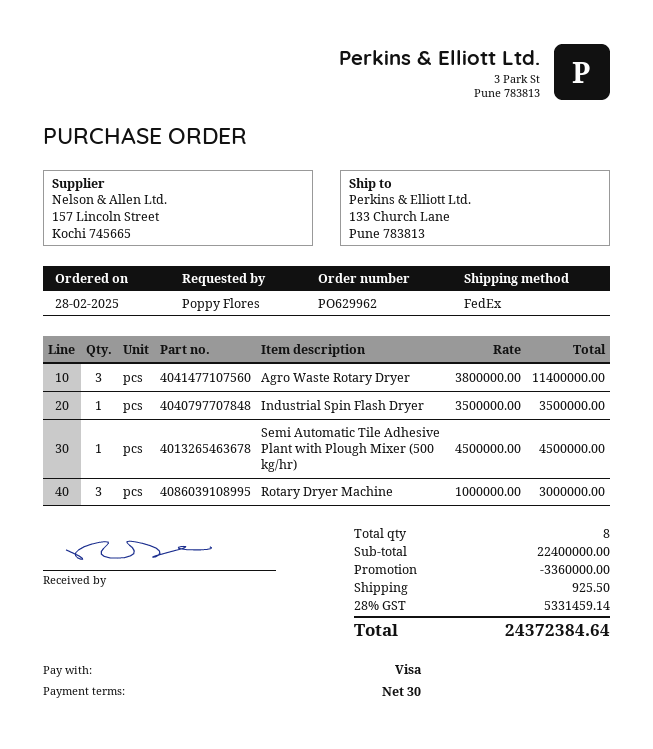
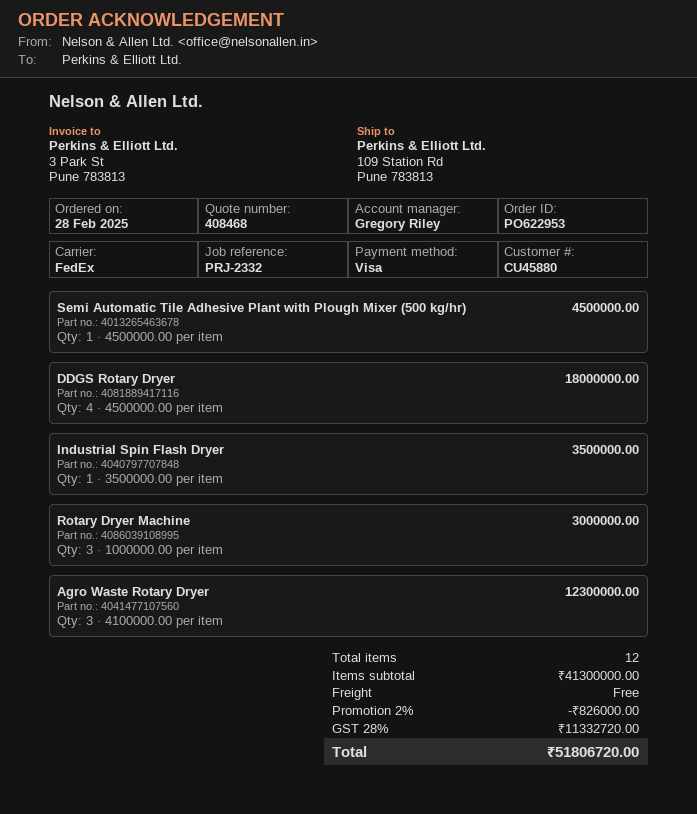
order number: PO629962 -> PO622953
ship to: 133 Church Lane, Pune 783813 -> 109 Station Rd, Pune 783813
Agro Waste Rotary Dryer: 3 x 3800000.00 = 11400000.00 -> 3 x 4100000.00 = 12300000.00
DDGS Rotary Dryer: none -> 4 x 4500000.00 = 18000000.00
total quantity: 8 -> 12
subtotal: 22400000.00 -> 41300000.00
discount: 3360000.00 -> 826000.00
shipping: 925.50 -> 0.00
tax: 28% = 5331459.14 -> 28% = 11332720.00
total: 24372384.64 -> 51806720.00

